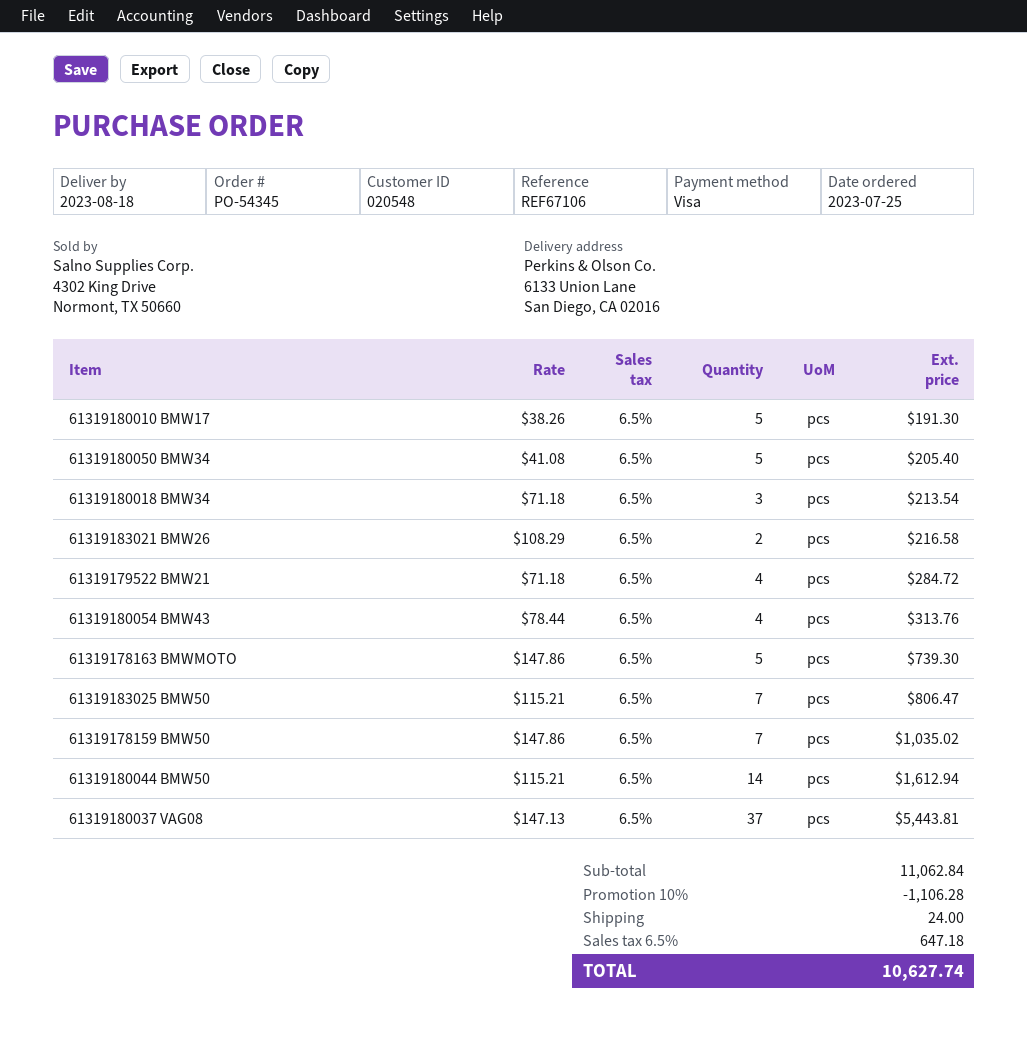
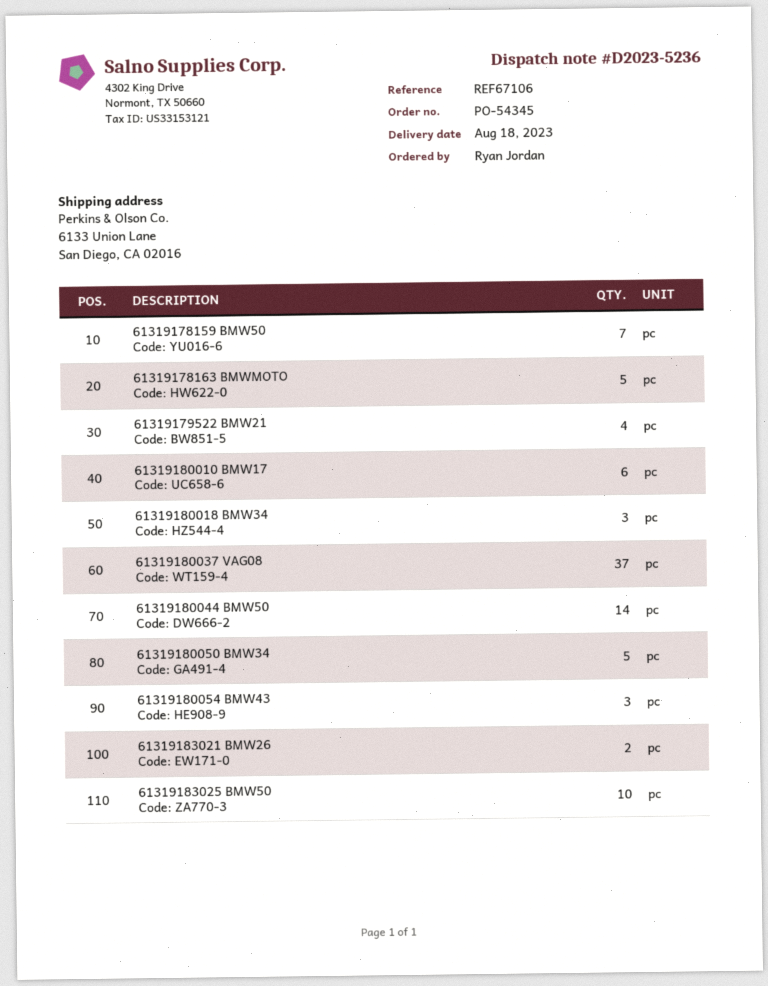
61319180010 BMW17: 5 -> 6
61319180054 BMW43: 4 -> 3
61319183025 BMW50: 7 -> 10

